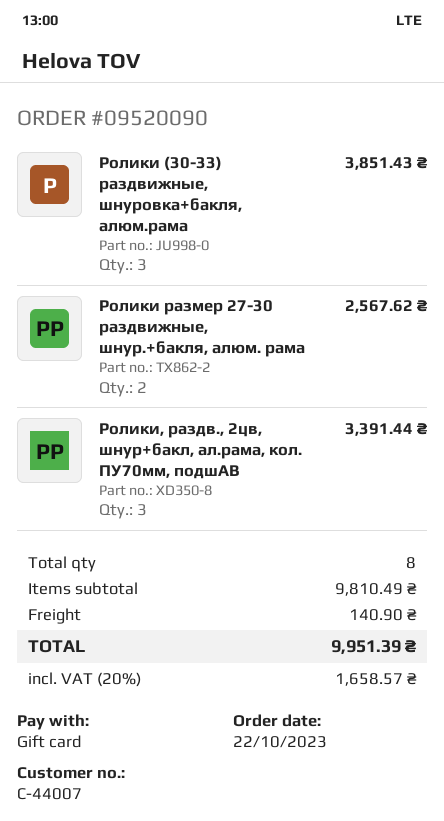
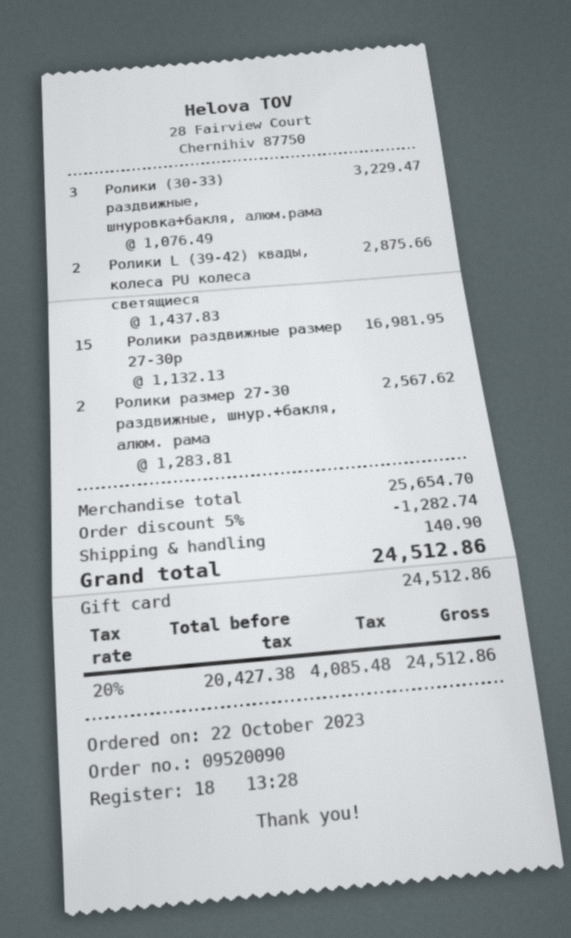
Ролики (30-33) раздвижные, шнуровка+бакля, алюм.рама: 3 for 3851.43 -> 3 for 3229.47
Ролики, раздв., 2цв, шнур+бакл, ал.рама, кол. ПУ70мм, подшAB: 3 for 3391.44 -> none
Ролики L (39-42) квады, колеса PU колеса светящиеся: none -> 2 for 2875.66
Ролики раздвижные размер 27-30р: none -> 15 for 16981.95
subtotal: 9810.49 -> 25654.70
discount: none -> 5% = 1282.74
tax: 20% = 1658.57 -> 20% = 4085.48
total: 9951.39 -> 24512.86

